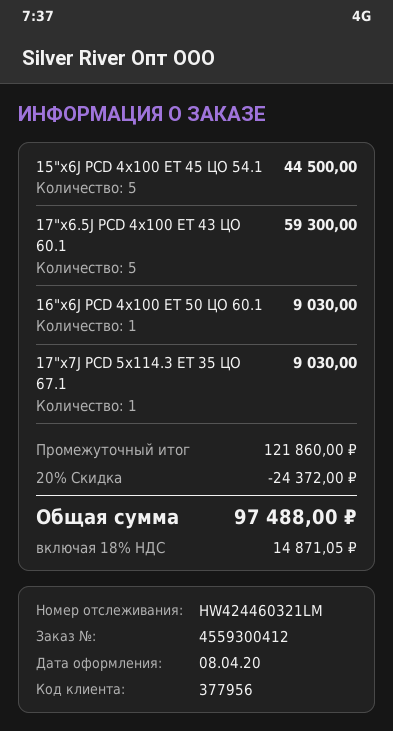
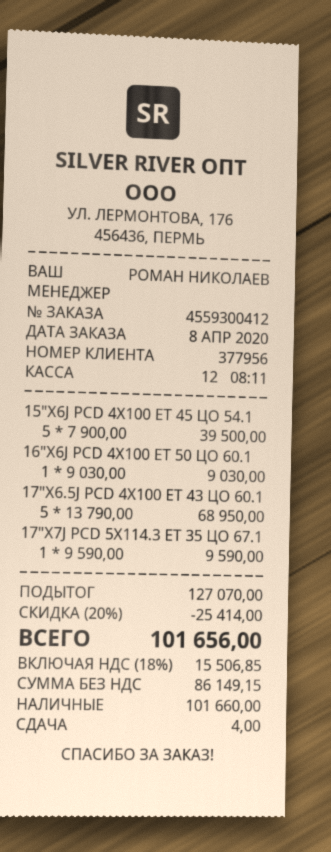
15"x6J PCD 4x100 ЕТ 45 ЦО 54.1: 5 for 44500.00 -> 5 for 39500.00
17"x6.5J PCD 4x100 ЕТ 43 ЦО 60.1: 5 for 59300.00 -> 5 for 68950.00
17"x7J PCD 5x114.3 ЕТ 35 ЦО 67.1: 1 for 9030.00 -> 1 for 9590.00
subtotal: 121860.00 -> 127070.00
discount: 20% = 24372.00 -> 20% = 25414.00
tax: 18% = 14871.05 -> 18% = 15506.85
total: 97488.00 -> 101656.00

